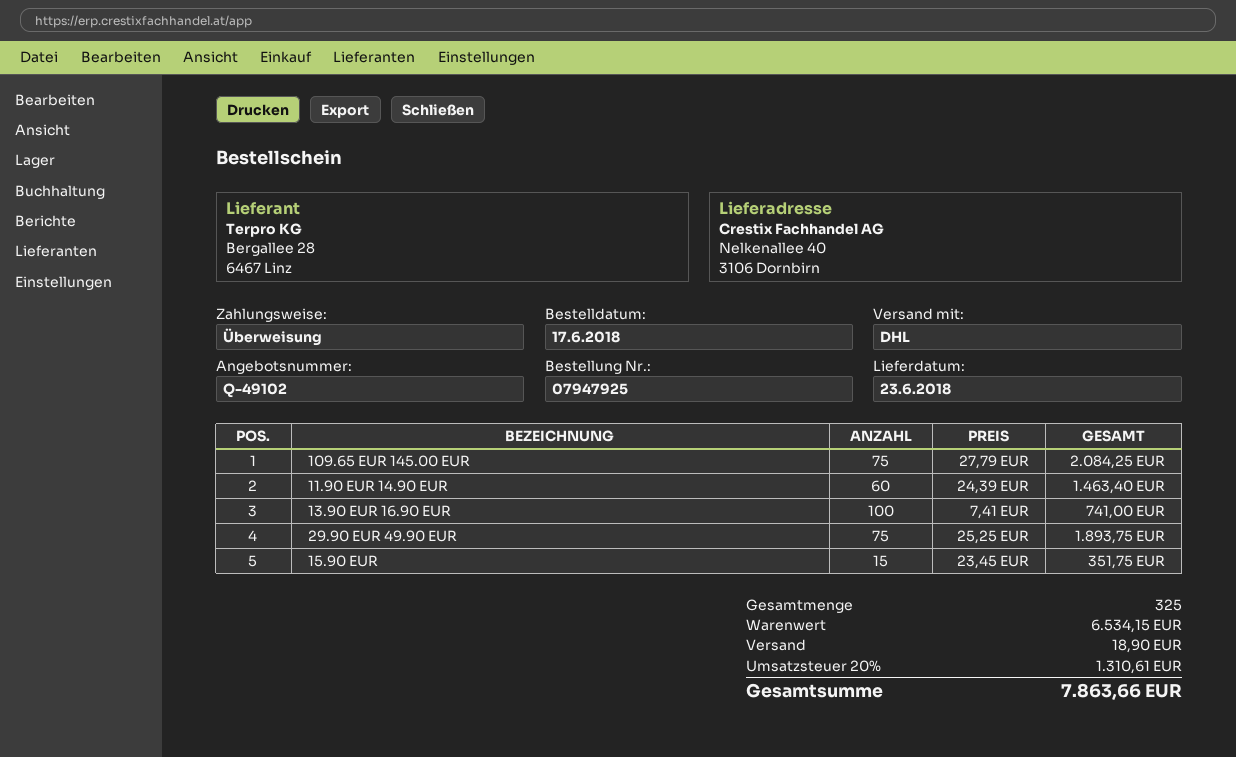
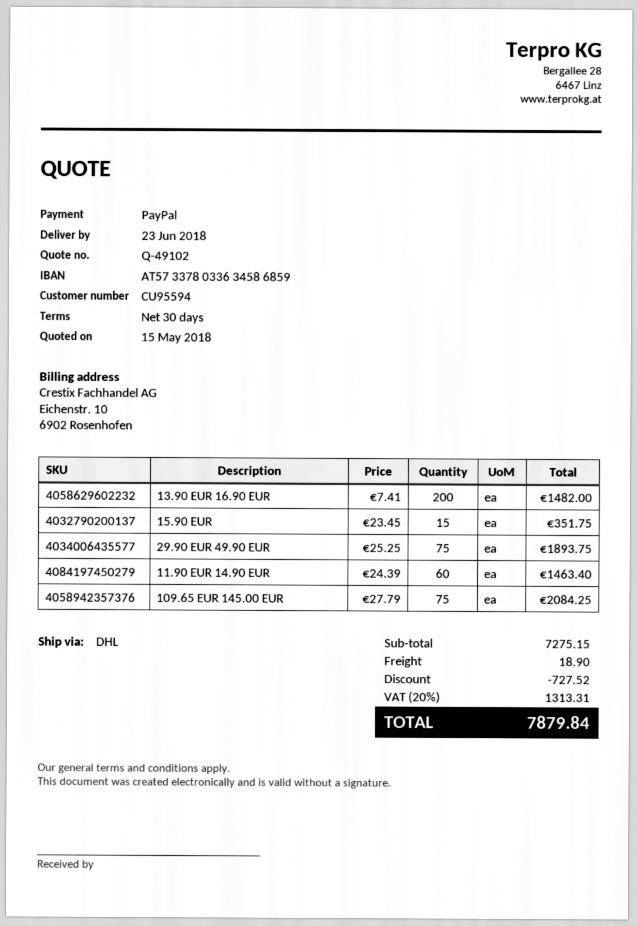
payment method: bank transfer -> PayPal
13.90 EUR 16.90 EUR: 100 x 7.41 = 741.00 -> 200 x 7.41 = 1482.00
subtotal: 6534.15 -> 7275.15
discount: none -> 727.52
tax: 20% = 1310.61 -> 20% = 1313.31
total: 7863.66 -> 7879.84

